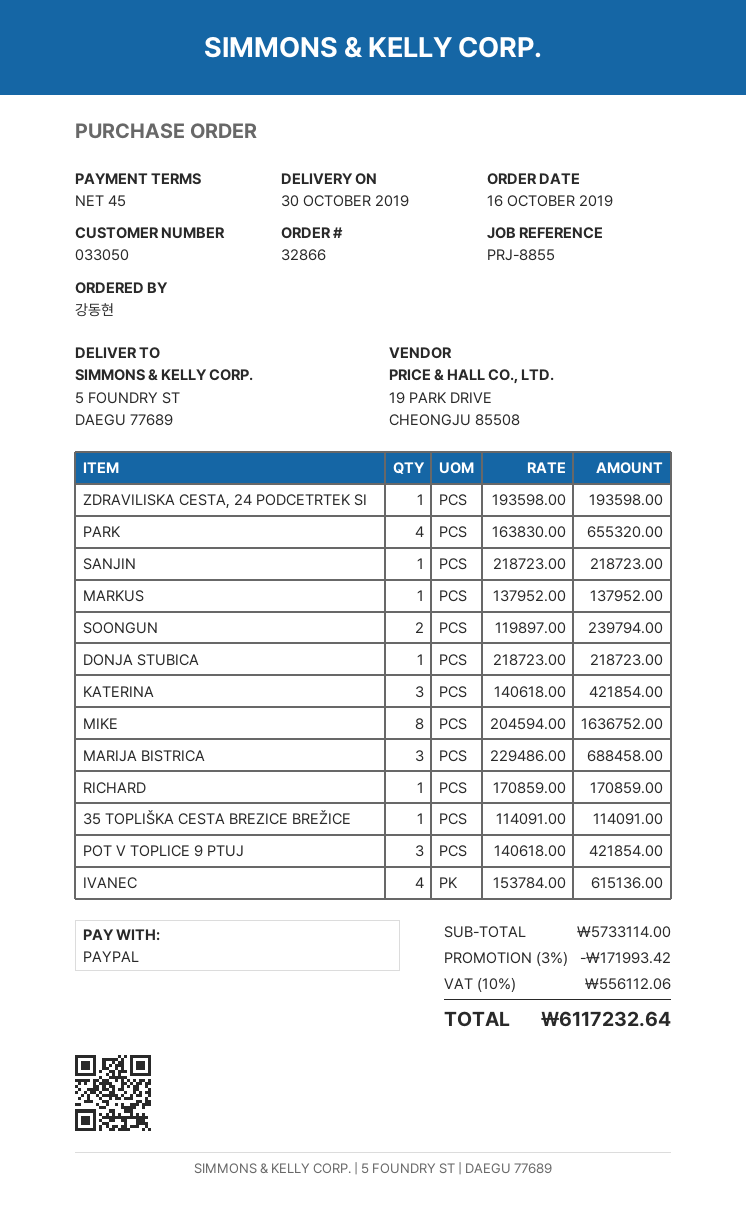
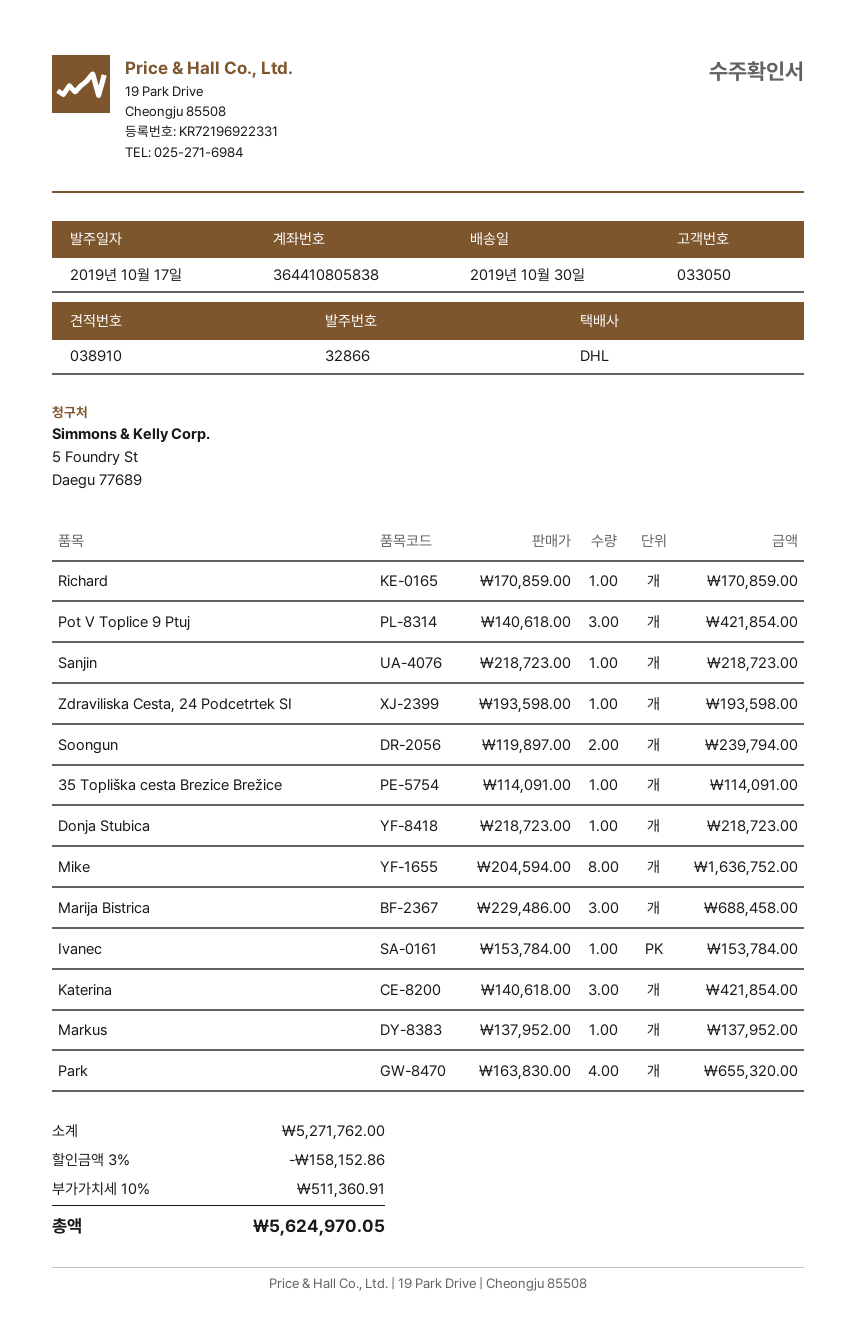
order date: 2019-10-16 -> 2019-10-17
IVANEC: 4 x 153784.00 = 615136.00 -> 1 x 153784.00 = 153784.00
subtotal: 5733114.00 -> 5271762.00
discount: 3% = 171993.42 -> 3% = 158152.86
tax: 10% = 556112.06 -> 10% = 511360.91
total: 6117232.64 -> 5624970.05

